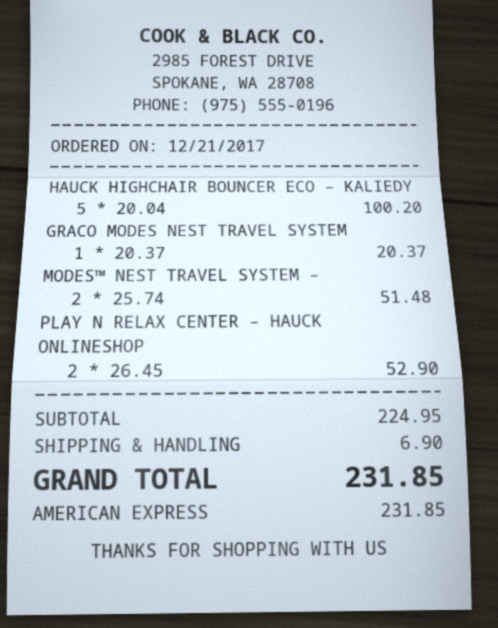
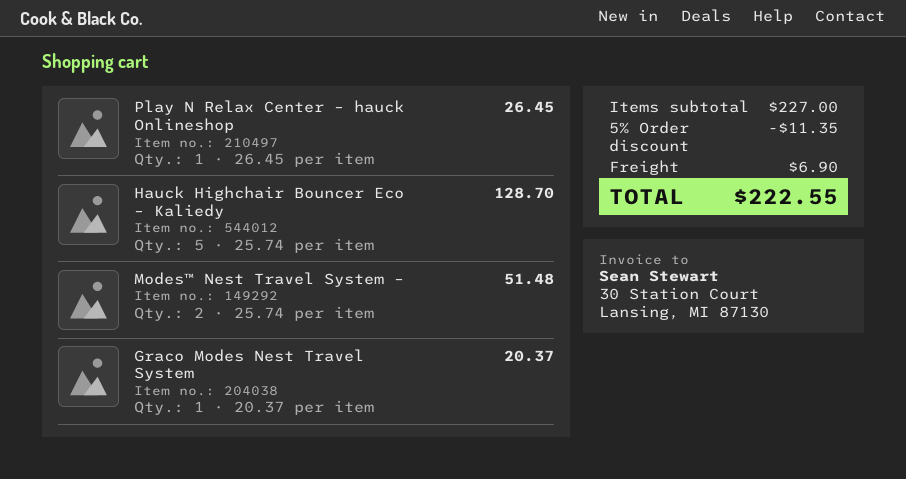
HAUCK HIGHCHAIR BOUNCER ECO – KALIEDY: 5 x 20.04 = 100.20 -> 5 x 25.74 = 128.70
PLAY N RELAX CENTER – HAUCK ONLINESHOP: 2 x 26.45 = 52.90 -> 1 x 26.45 = 26.45
subtotal: 224.95 -> 227.00
discount: none -> 5% = 11.35
total: 231.85 -> 222.55

